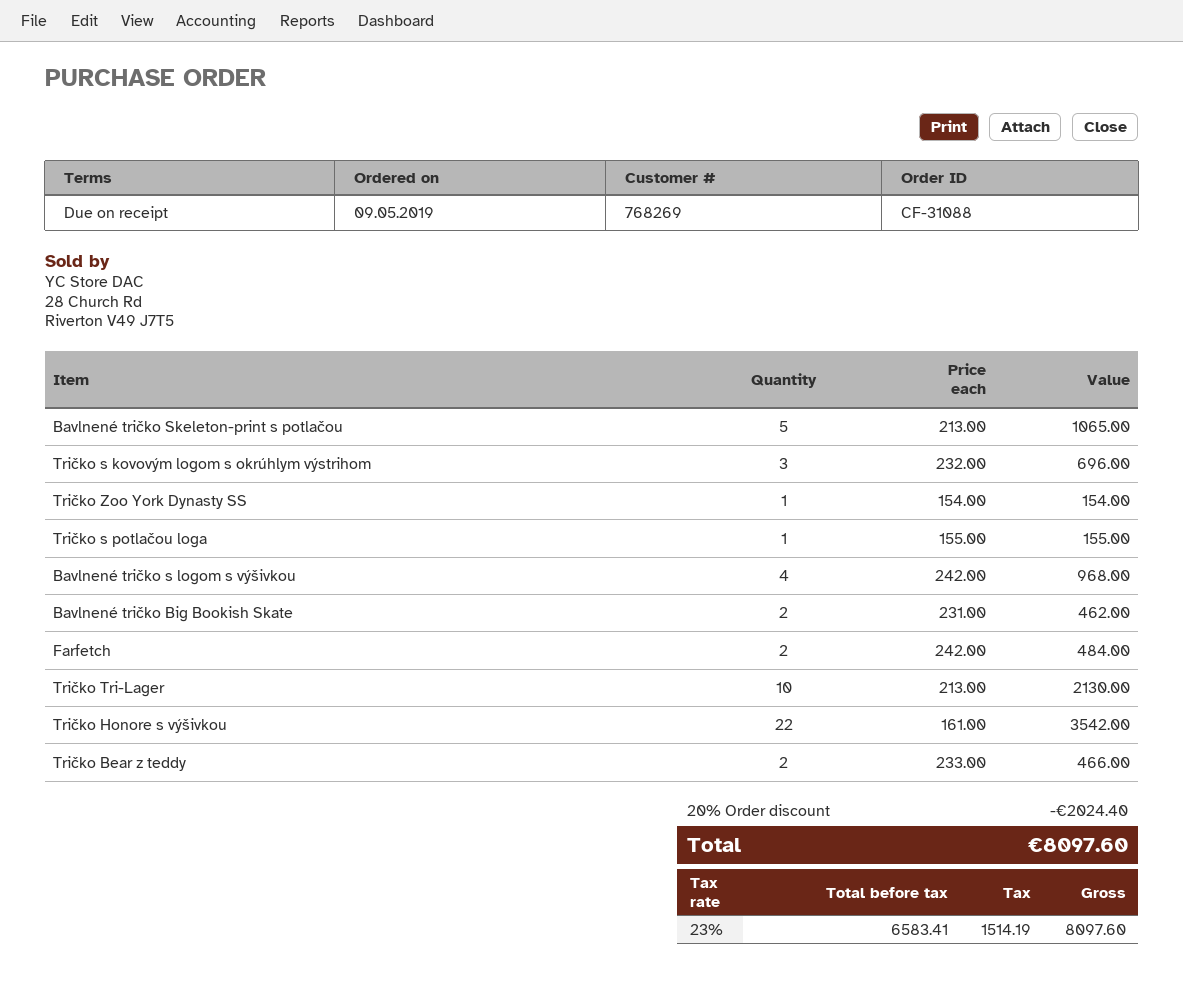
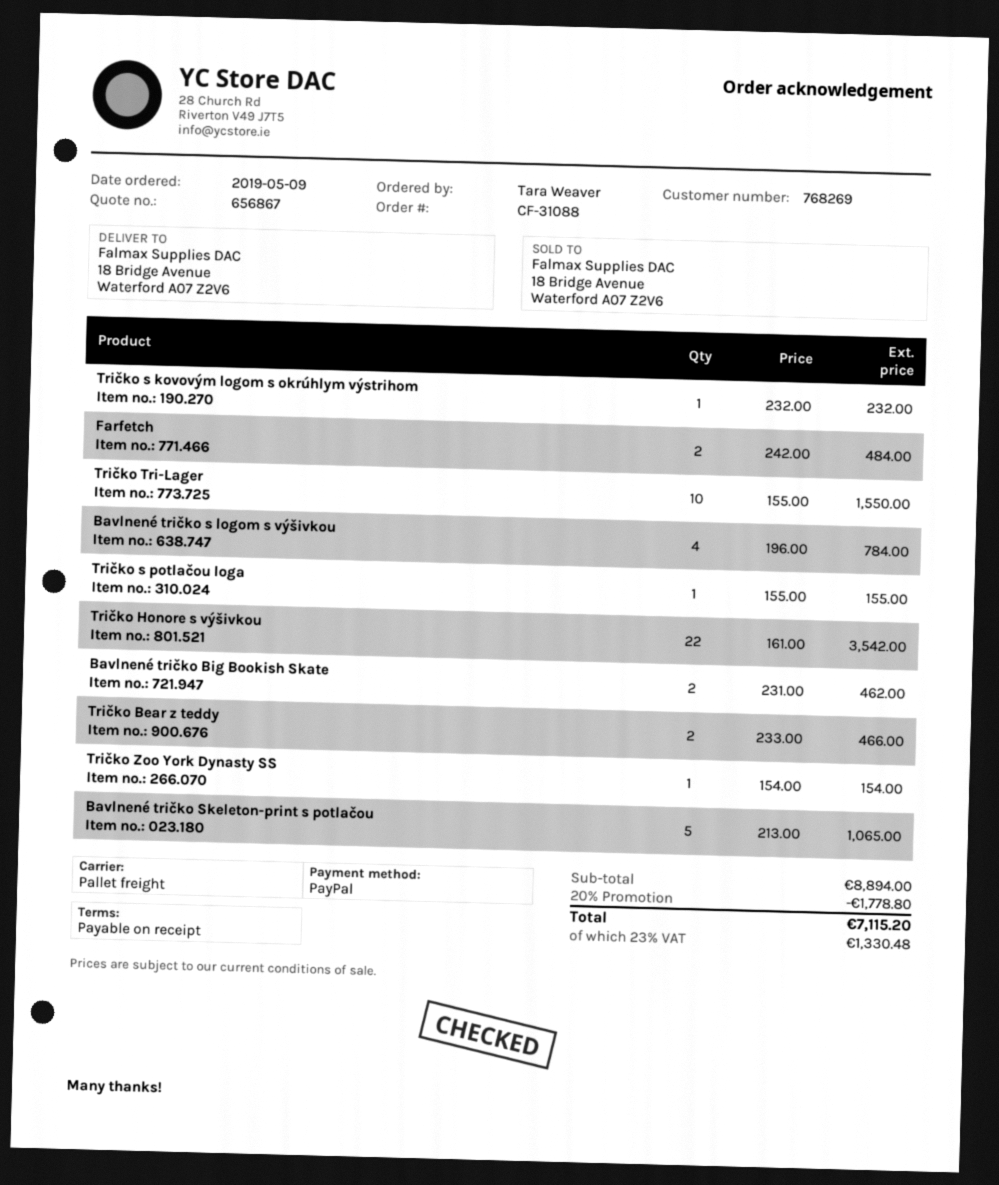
Tričko s kovovým logom s okrúhlym výstrihom: 3 x 232.00 = 696.00 -> 1 x 232.00 = 232.00
Bavlnené tričko s logom s výšivkou: 4 x 242.00 = 968.00 -> 4 x 196.00 = 784.00
Tričko Tri-Lager: 10 x 213.00 = 2130.00 -> 10 x 155.00 = 1550.00
discount: 20% = 2024.40 -> 20% = 1778.80
tax: 23% = 1514.19 -> 23% = 1330.48
total: 8097.60 -> 7115.20

